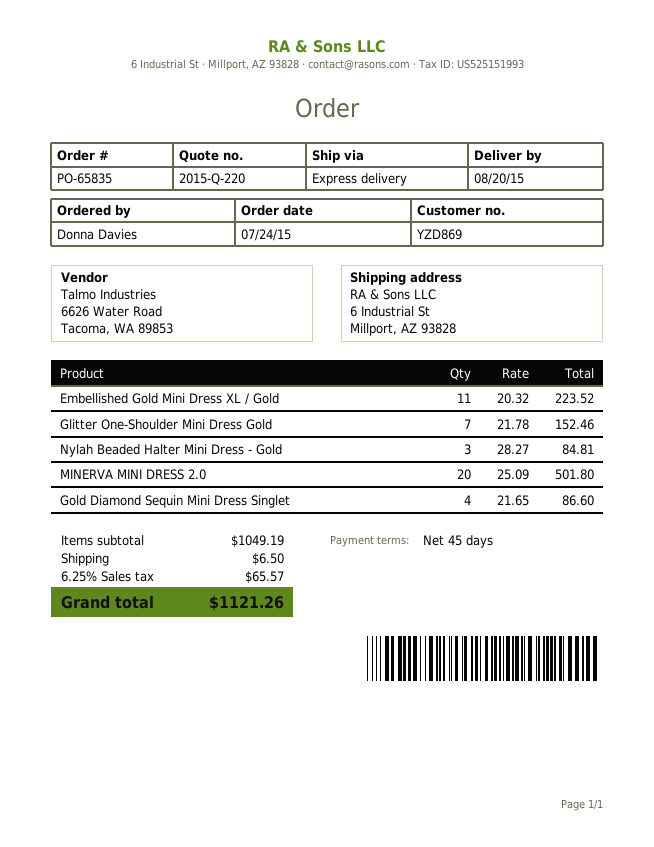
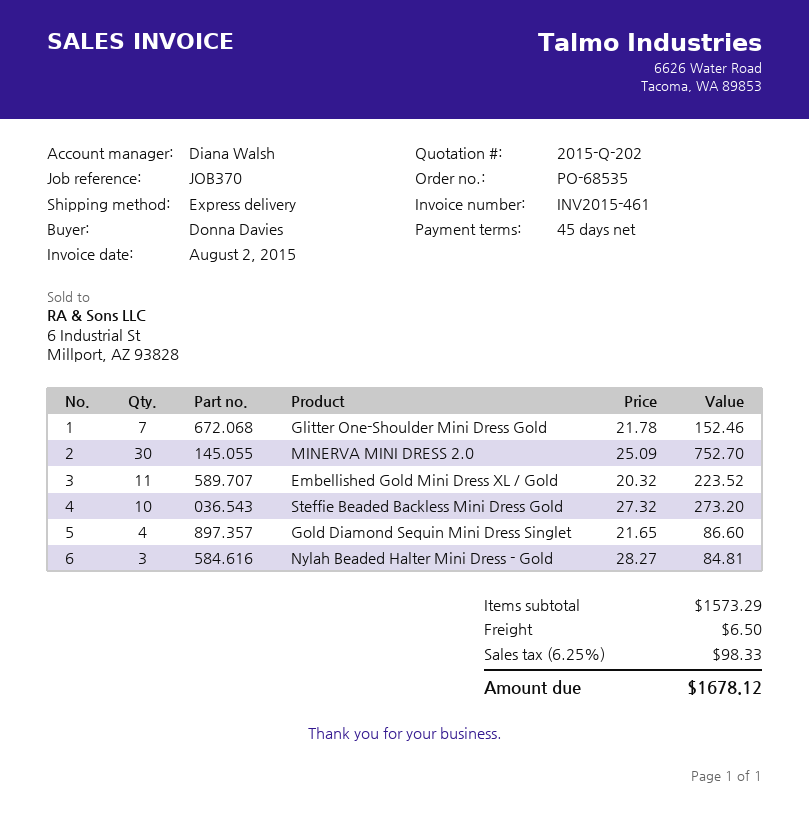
quote number: 2015-Q-220 -> 2015-Q-202
order number: PO-65835 -> PO-68535
MINERVA MINI DRESS 2.0: 20 x 25.09 = 501.80 -> 30 x 25.09 = 752.70
Steffie Beaded Backless Mini Dress Gold: none -> 10 x 27.32 = 273.20
subtotal: 1049.19 -> 1573.29
tax: 6.25% = 65.57 -> 6.25% = 98.33
total: 1121.26 -> 1678.12

